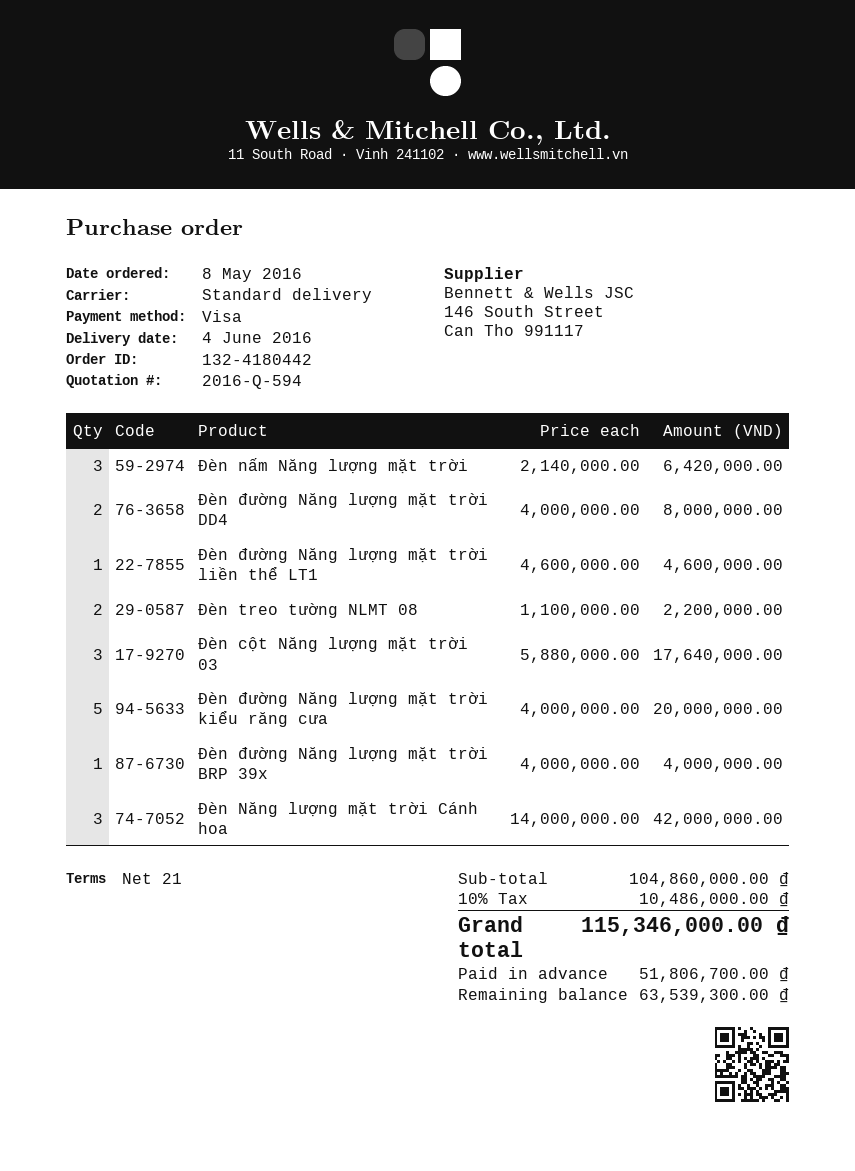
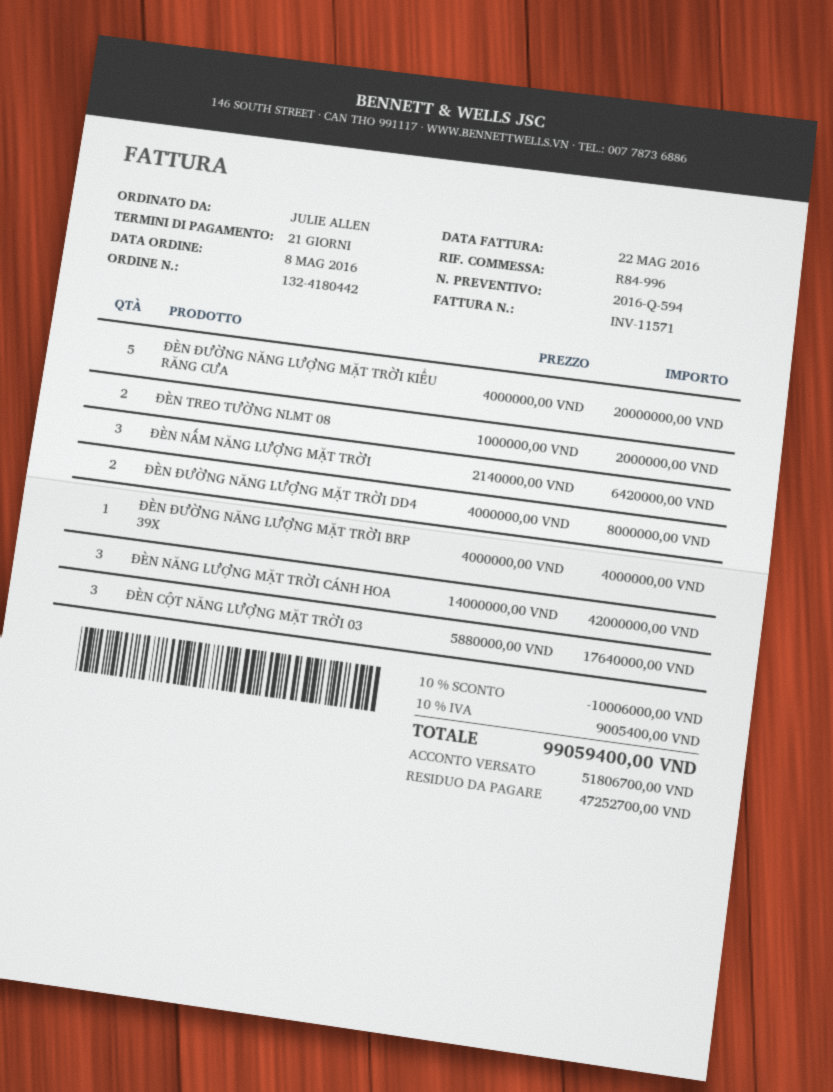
Đèn đường Năng lượng mặt trời liền thể LT1: 1 x 4600000.00 = 4600000.00 -> none
Đèn treo tường NLMT 08: 2 x 1100000.00 = 2200000.00 -> 2 x 1000000.00 = 2000000.00
discount: none -> 10% = 10006000.00
tax: 10% = 10486000.00 -> 10% = 9005400.00
total: 115346000.00 -> 99059400.00
balance: 63539300.00 -> 47252700.00

